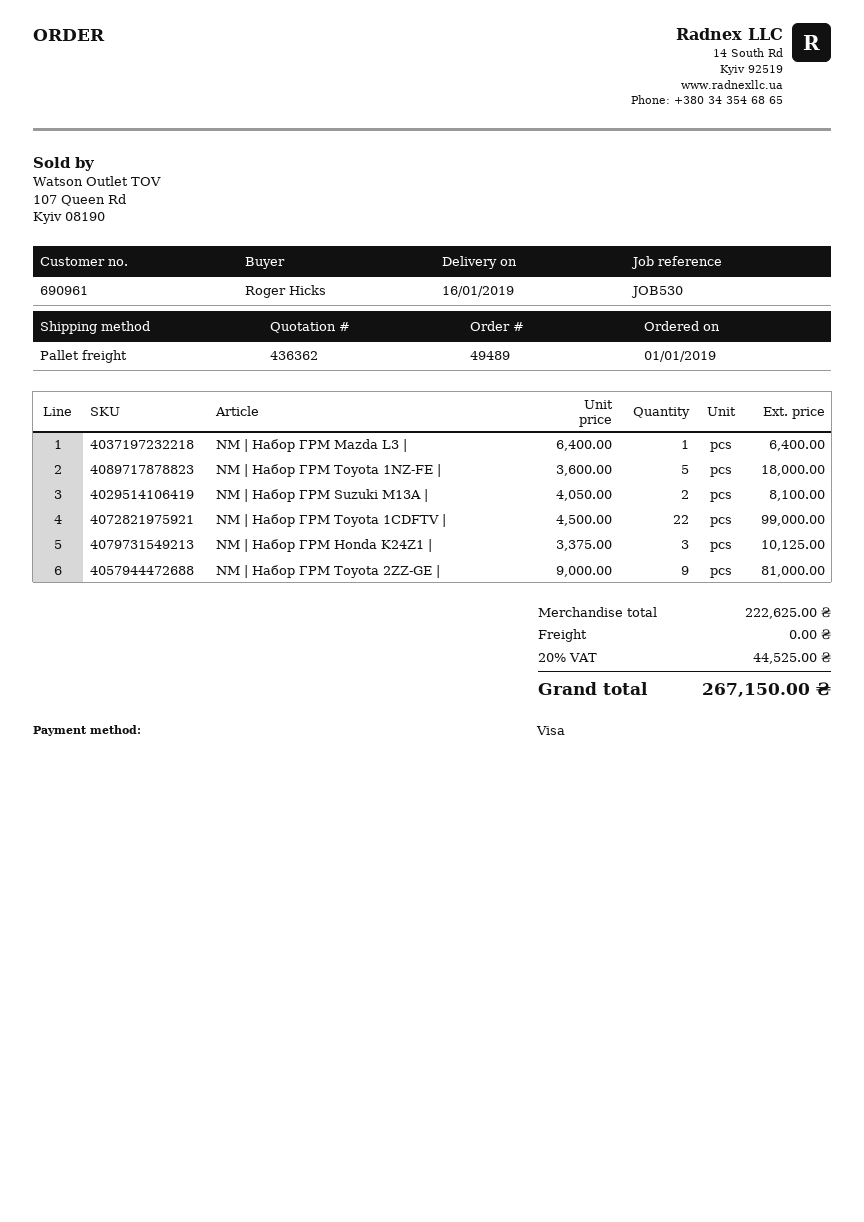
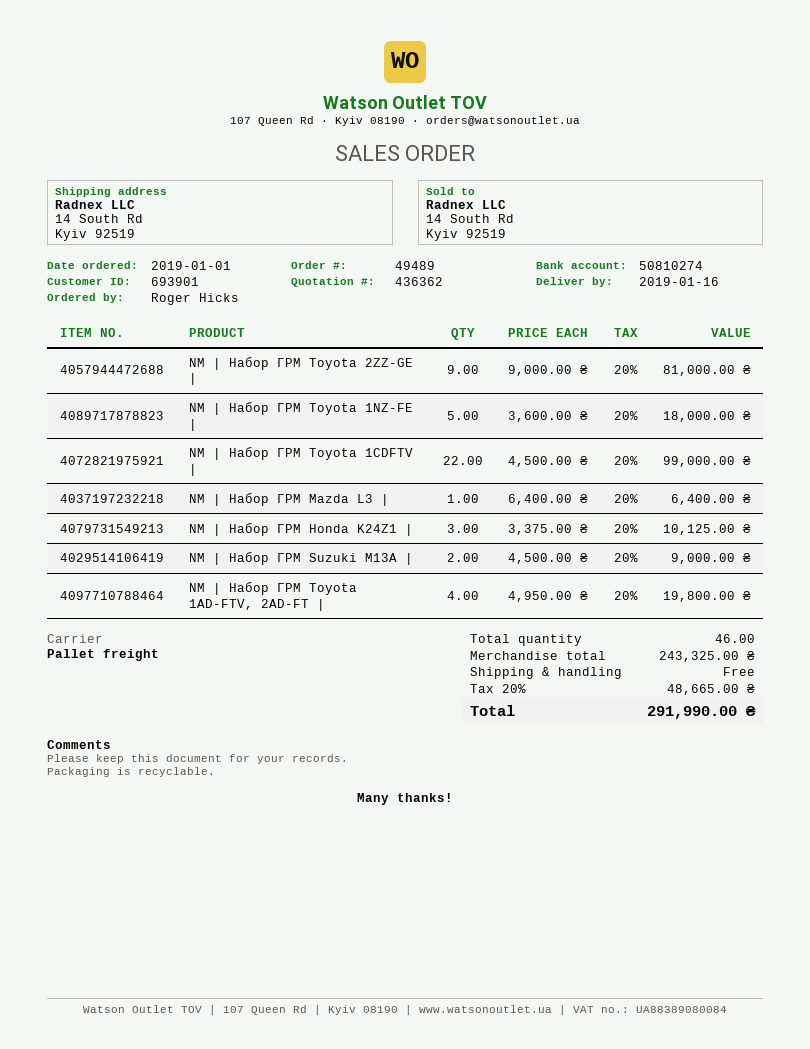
customer number: 690961 -> 693901
NM | Набор ГРМ Suzuki M13A |: 2 x 4050.00 = 8100.00 -> 2 x 4500.00 = 9000.00
NM | Набор ГРМ Toyota 1AD-FTV, 2AD-FT |: none -> 4 x 4950.00 = 19800.00
subtotal: 222625.00 -> 243325.00
tax: 20% = 44525.00 -> 20% = 48665.00
total: 267150.00 -> 291990.00

